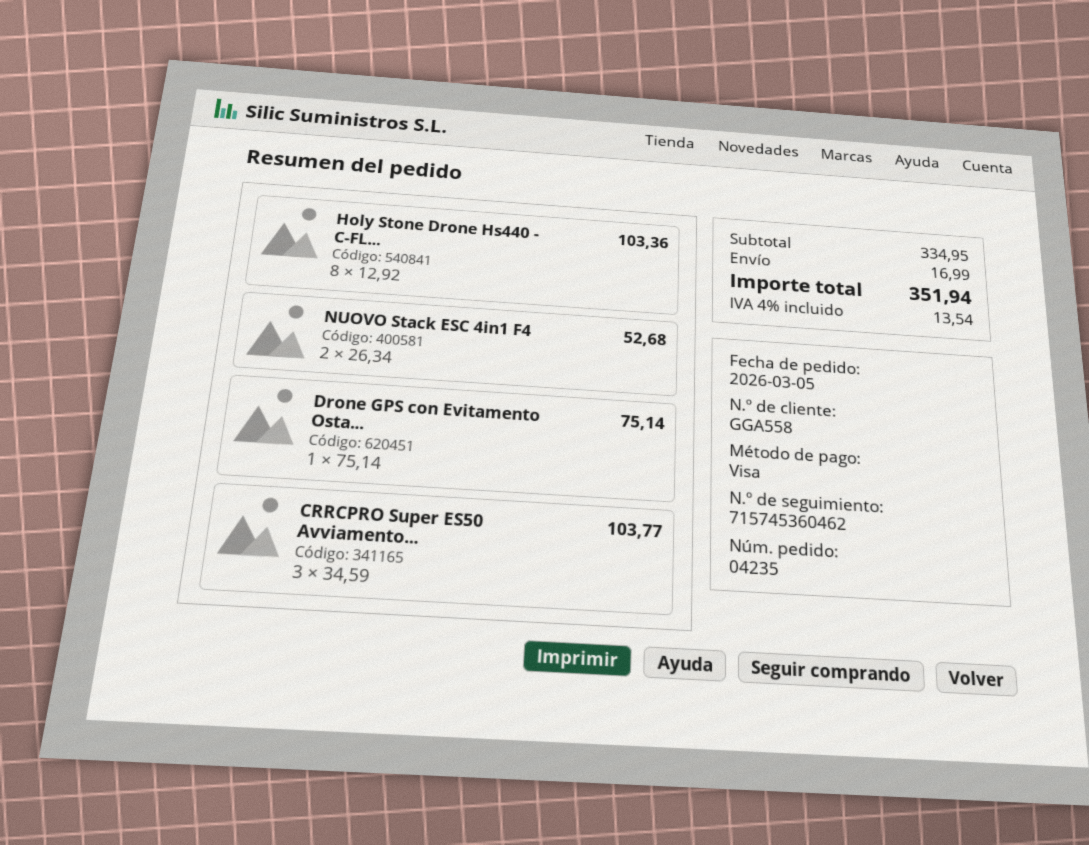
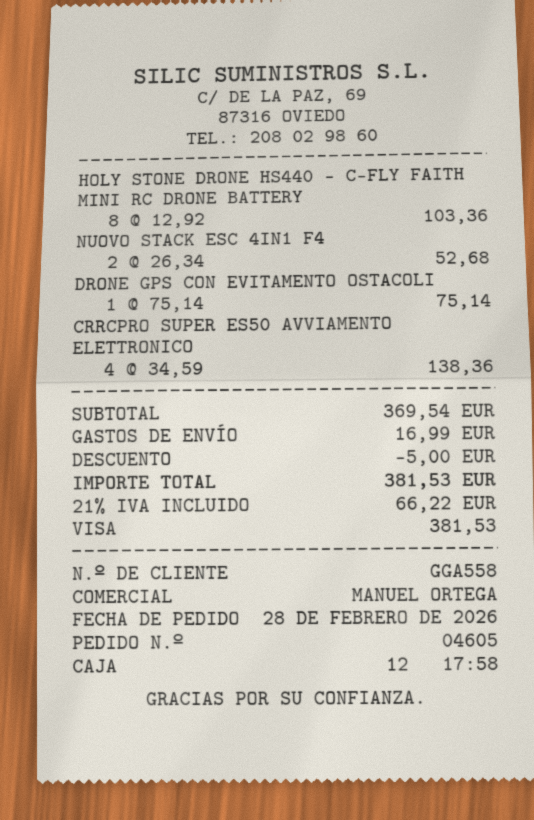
order number: 04235 -> 04605
order date: 2026-03-05 -> 2026-02-28
CRRCPRO Super ES50 Avviamento...: 3 x 34.59 = 103.77 -> 4 x 34.59 = 138.36
subtotal: 334.95 -> 369.54
discount: none -> 5.00
tax: 4% = 13.54 -> 21% = 66.22
total: 351.94 -> 381.53

